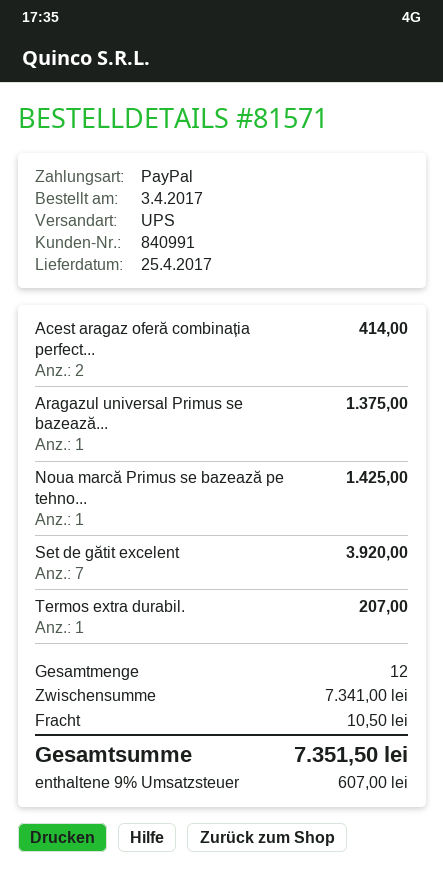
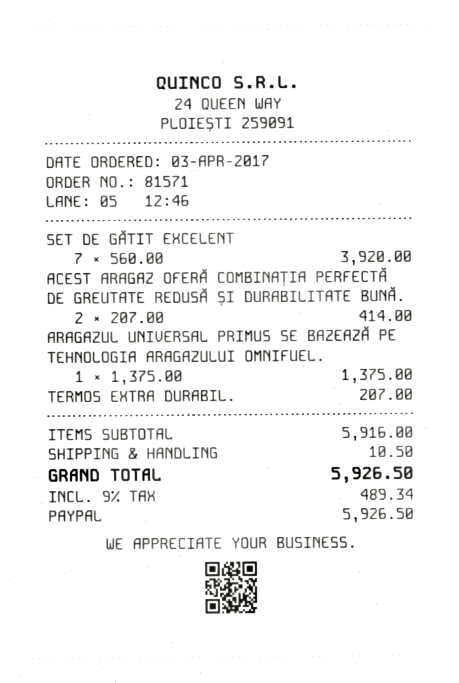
Noua marcă Primus se bazează pe tehno...: 1 for 1425.00 -> none
subtotal: 7341.00 -> 5916.00
tax: 9% = 607.00 -> 9% = 489.34
total: 7351.50 -> 5926.50

